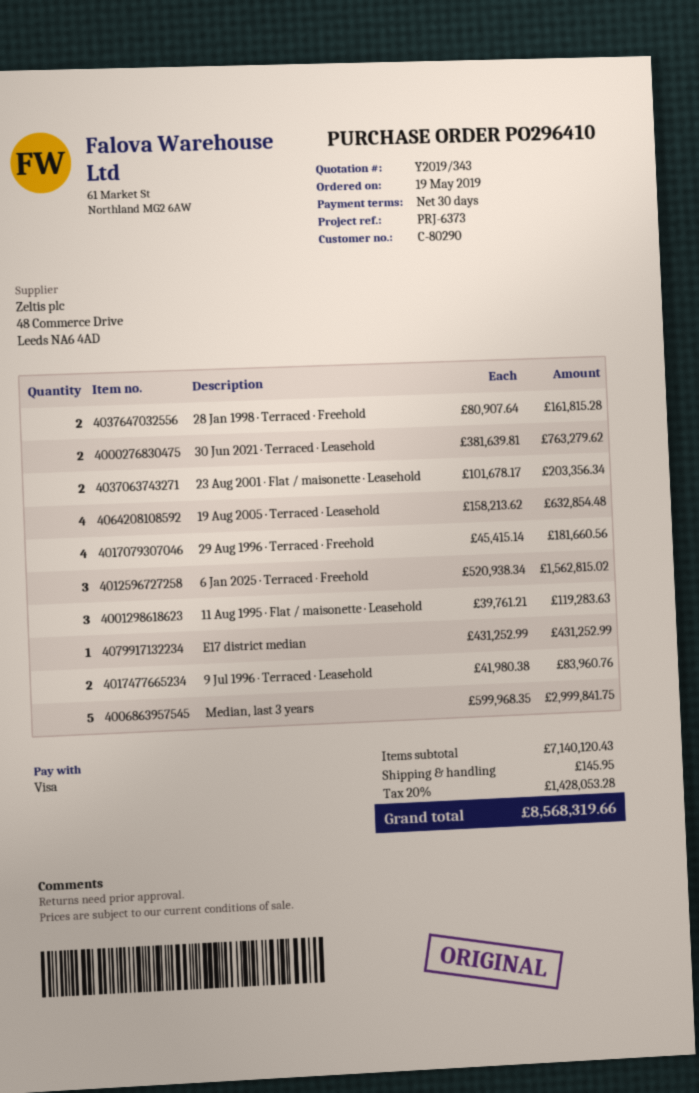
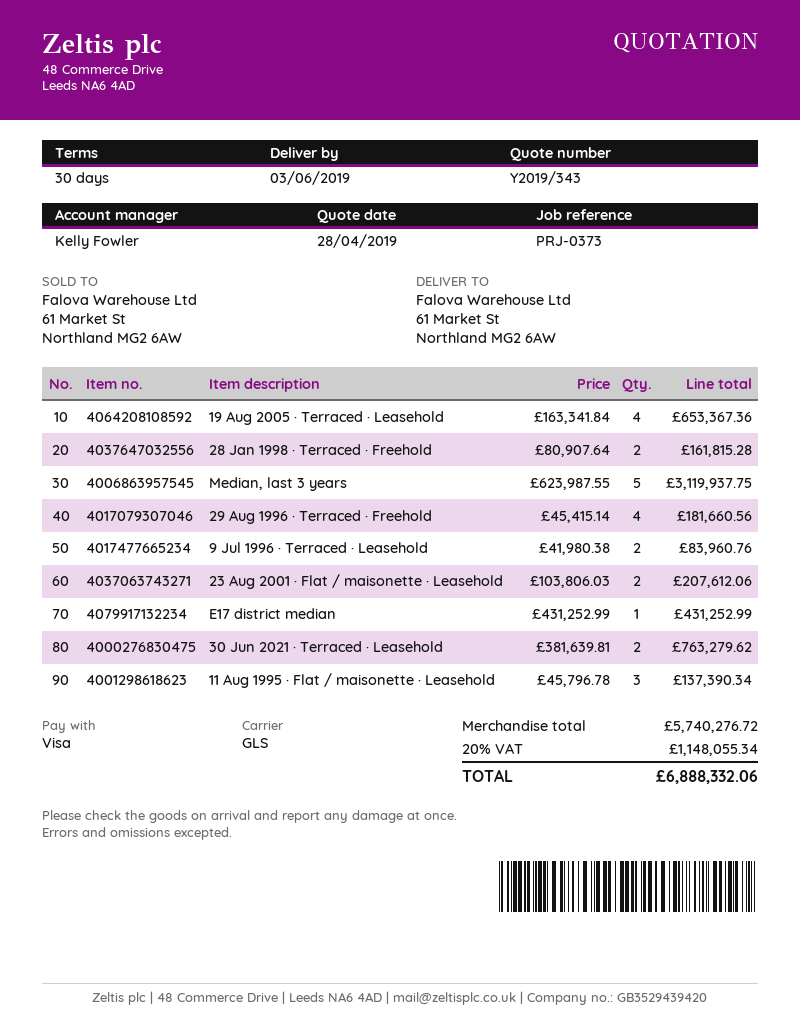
reference: PRJ-6373 -> PRJ-0373
23 Aug 2001 · Flat / maisonette · Leasehold: 2 x 101678.17 = 203356.34 -> 2 x 103806.03 = 207612.06
19 Aug 2005 · Terraced · Leasehold: 4 x 158213.62 = 632854.48 -> 4 x 163341.84 = 653367.36
6 Jan 2025 · Terraced · Freehold: 3 x 520938.34 = 1562815.02 -> none
11 Aug 1995 · Flat / maisonette · Leasehold: 3 x 39761.21 = 119283.63 -> 3 x 45796.78 = 137390.34
Median, last 3 years: 5 x 599968.35 = 2999841.75 -> 5 x 623987.55 = 3119937.75
subtotal: 7140120.43 -> 5740276.72
shipping: 145.95 -> none
tax: 20% = 1428053.28 -> 20% = 1148055.34
total: 8568319.66 -> 6888332.06

